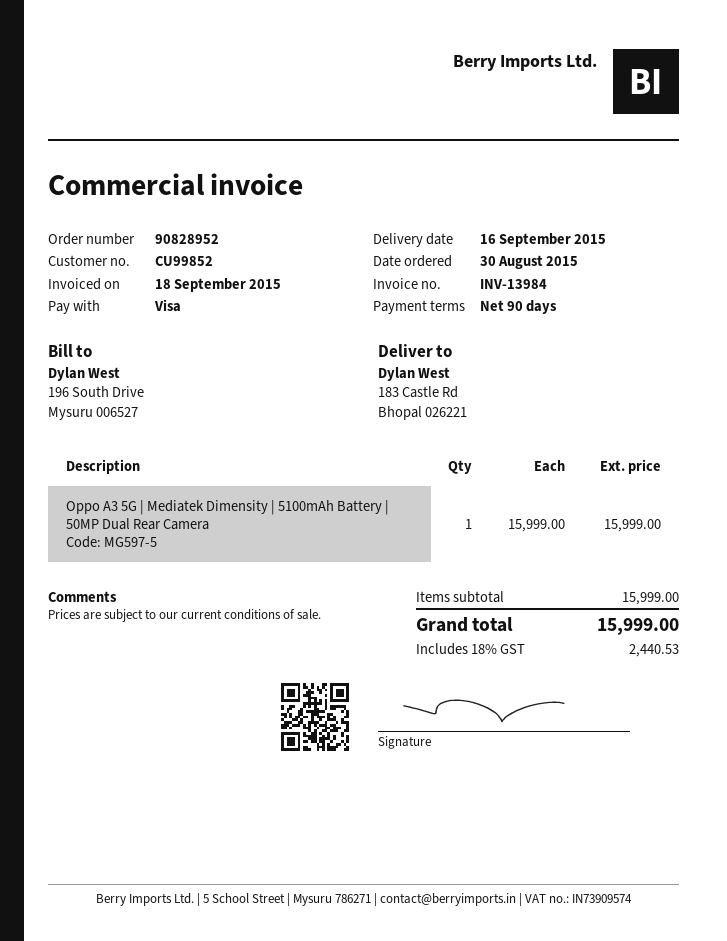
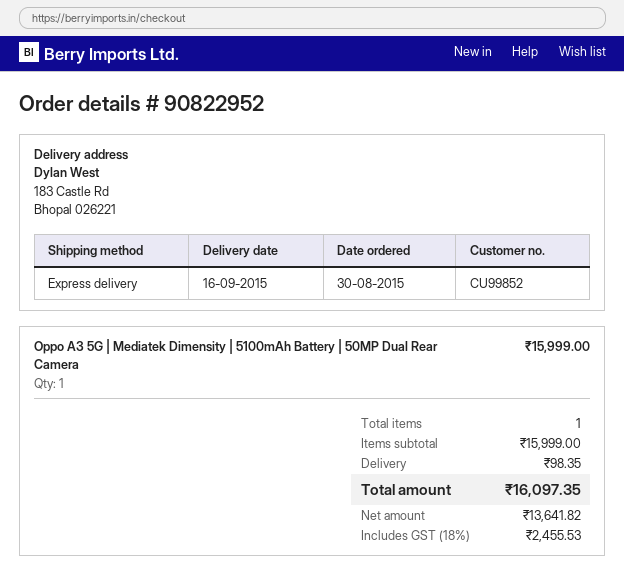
order number: 90828952 -> 90822952
shipping: none -> 98.35
tax: 18% = 2440.53 -> 18% = 2455.53
total: 15999.00 -> 16097.35

